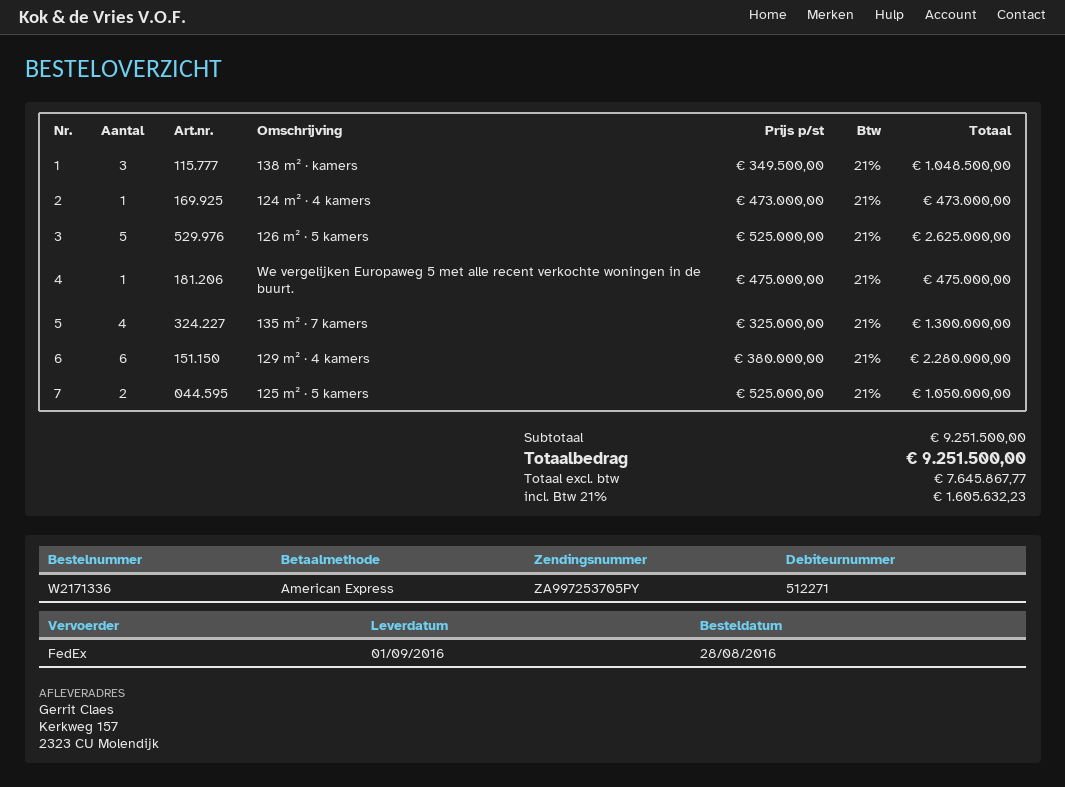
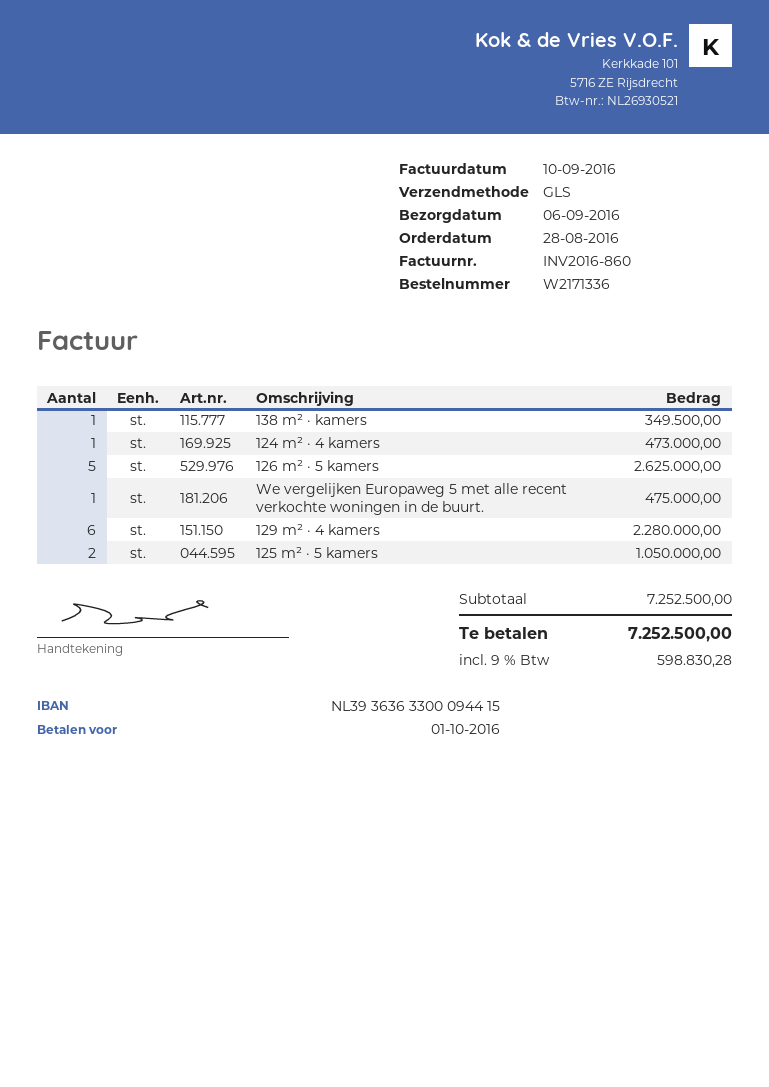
delivery date: 2016-09-01 -> 2016-09-06
shipping method: FedEx -> GLS
138 m² · kamers: 3 for 1048500.00 -> 1 for 349500.00
135 m² · 7 kamers: 4 for 1300000.00 -> none
subtotal: 9251500.00 -> 7252500.00
tax: 21% = 1605632.23 -> 9% = 598830.28
total: 9251500.00 -> 7252500.00

